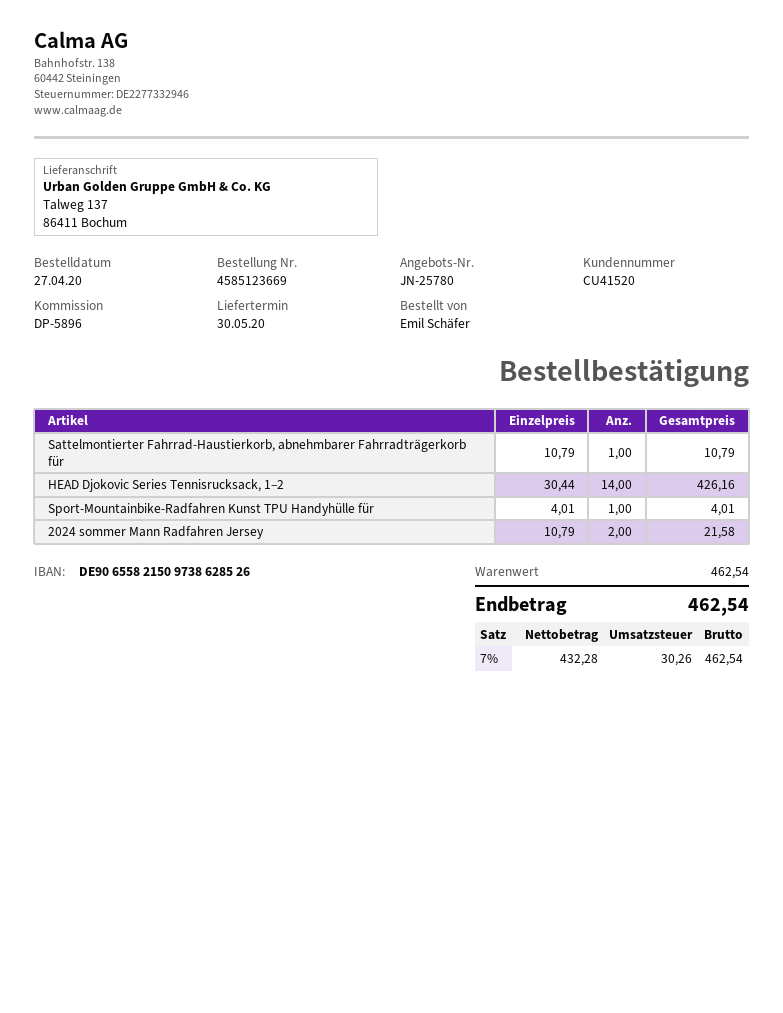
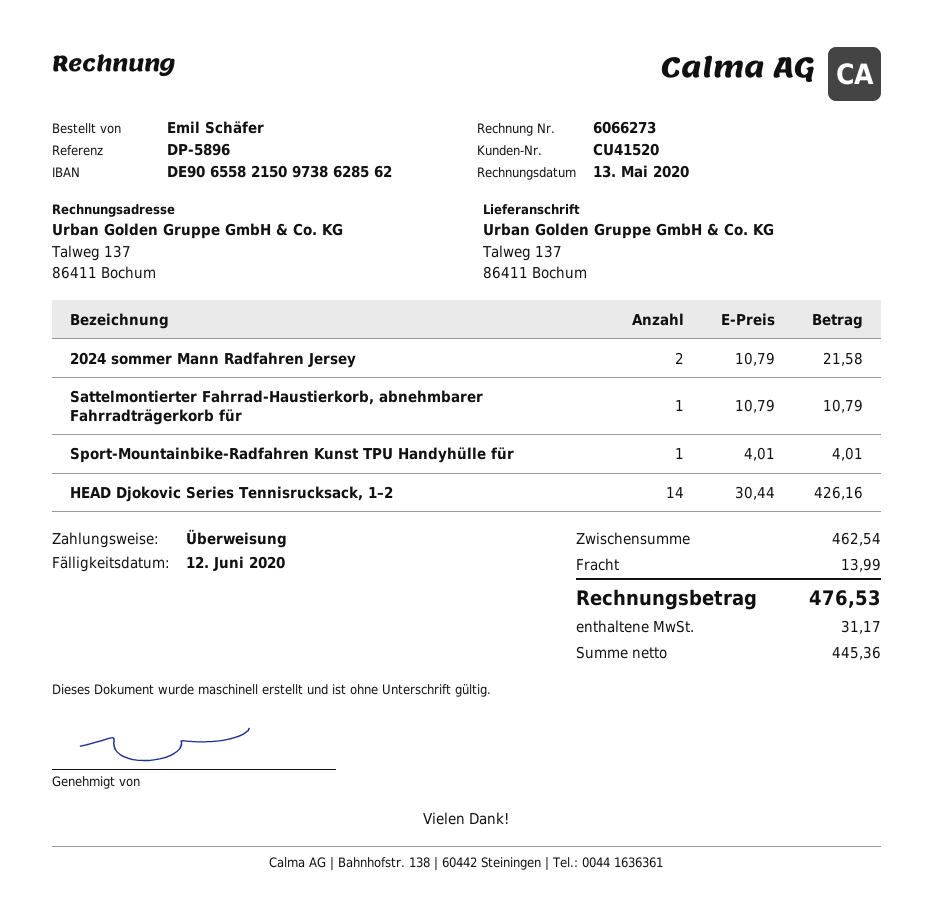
bank account: DE90655821509738628526 -> DE90655821509738628562
shipping: none -> 13.99
net: 432.28 -> 445.36
tax: 30.26 -> 31.17
total: 462.54 -> 476.53

